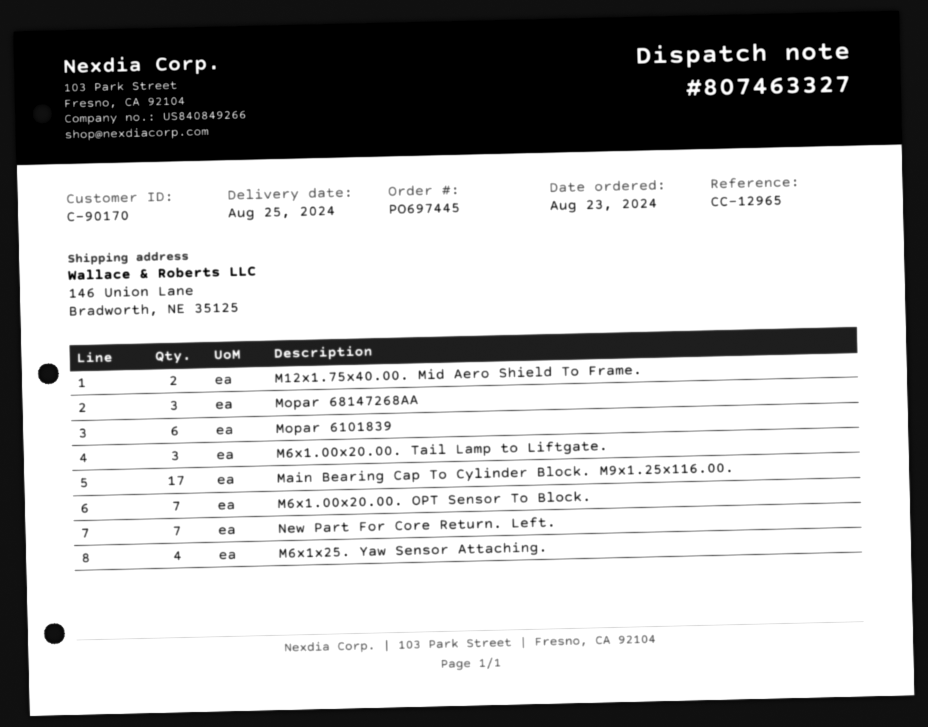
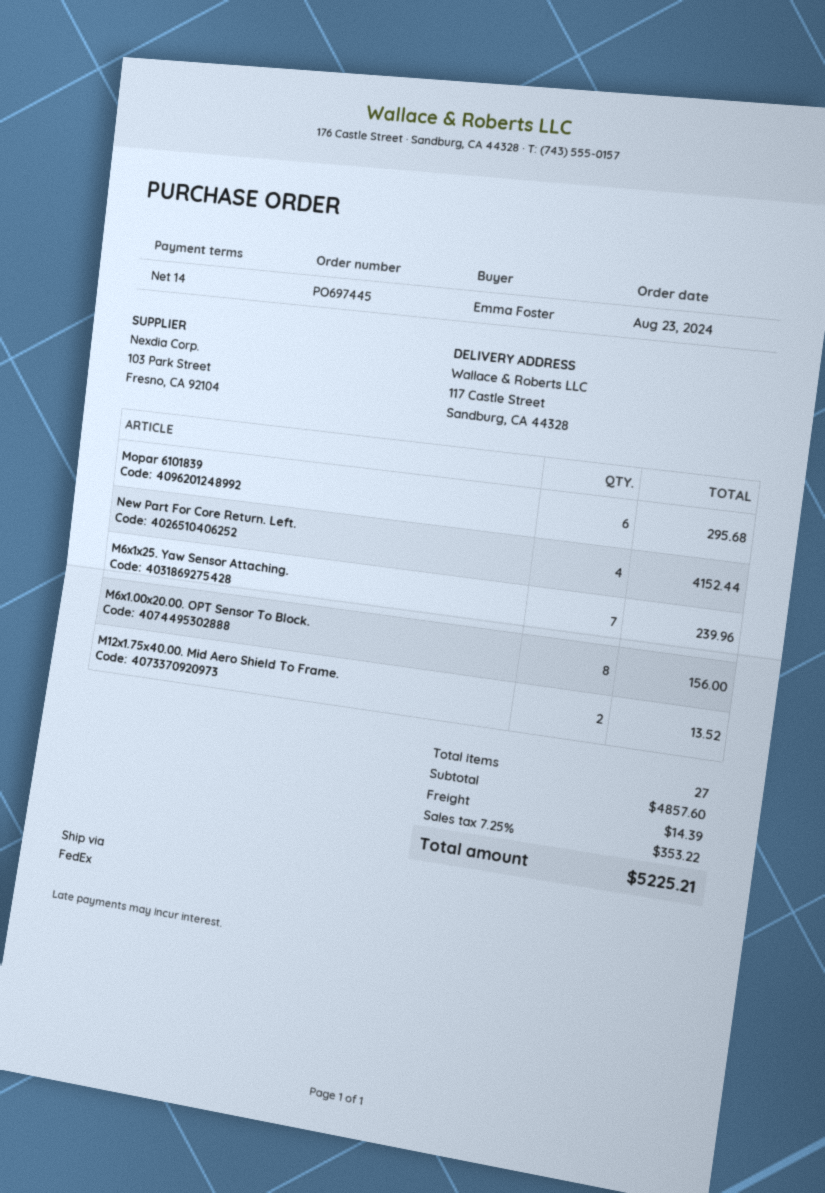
ship to: 146 Union Lane, Bradworth, NE 35125 -> 117 Castle Street, Sandburg, CA 44328
Mopar 68147268AA: 3 -> none
M6x1.00x20.00. Tail Lamp to Liftgate.: 3 -> none
Main Bearing Cap To Cylinder Block. M9x1.25x116.00.: 17 -> none
M6x1.00x20.00. OPT Sensor To Block.: 7 -> 8
New Part For Core Return. Left.: 7 -> 4
M6x1x25. Yaw Sensor Attaching.: 4 -> 7

